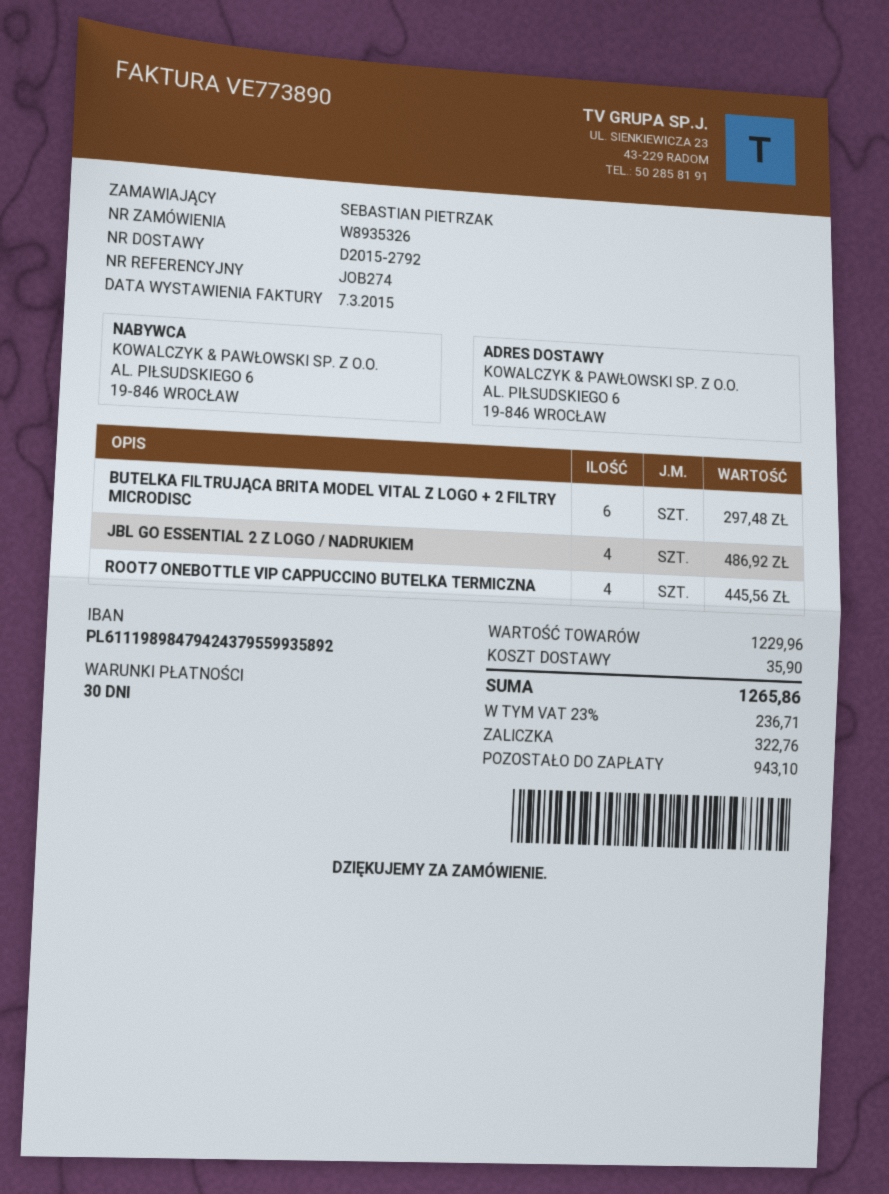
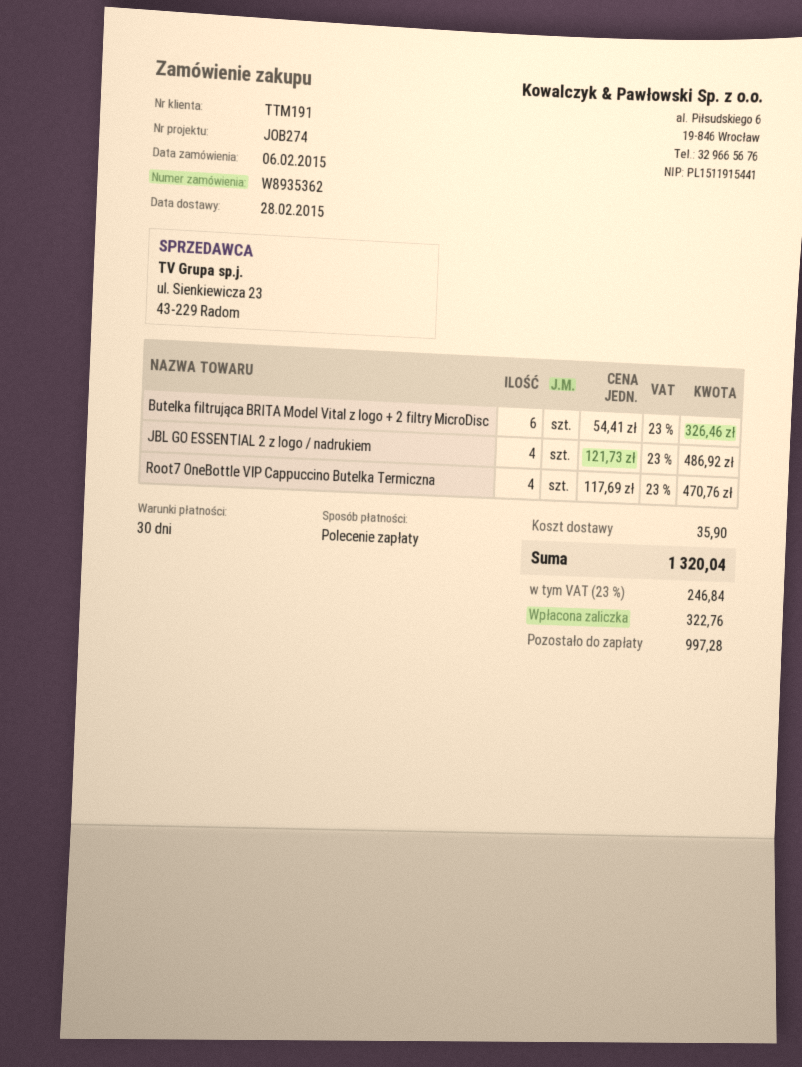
order number: W8935326 -> W8935362
BUTELKA FILTRUJĄCA BRITA MODEL VITAL Z LOGO + 2 FILTRY MICRODISC: 6 for 297.48 -> 6 for 326.46
ROOT7 ONEBOTTLE VIP CAPPUCCINO BUTELKA TERMICZNA: 4 for 445.56 -> 4 for 470.76
tax: 23% = 236.71 -> 23% = 246.84
total: 1265.86 -> 1320.04
balance: 943.10 -> 997.28

